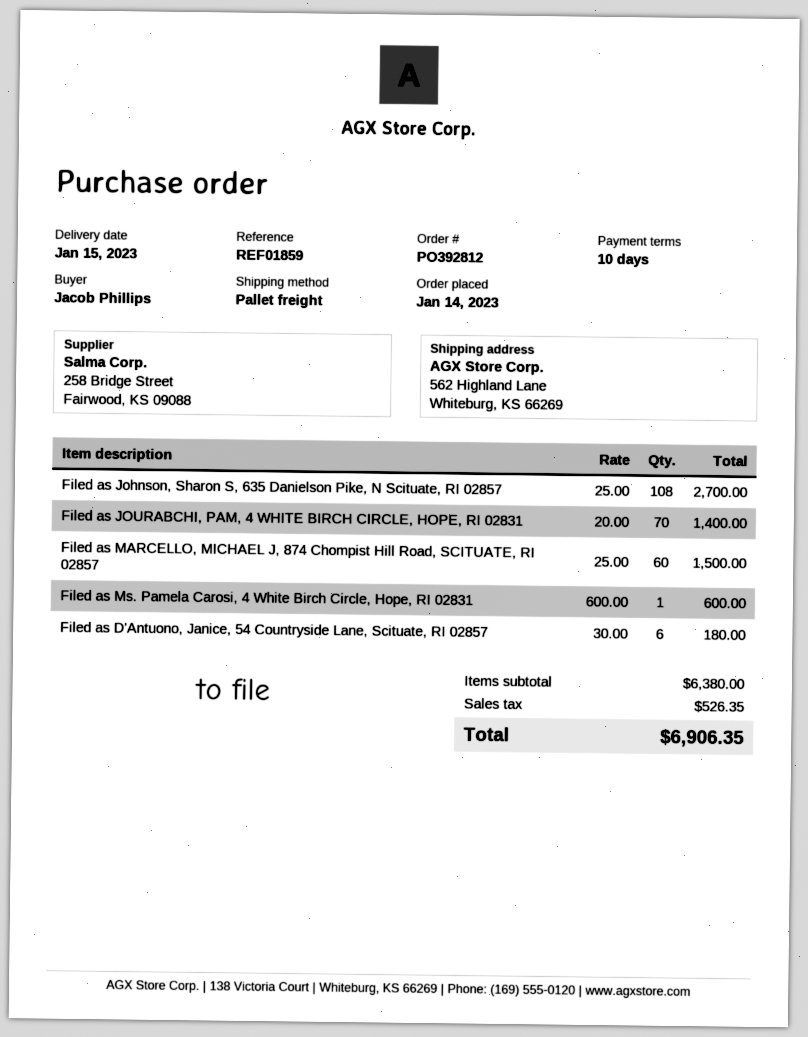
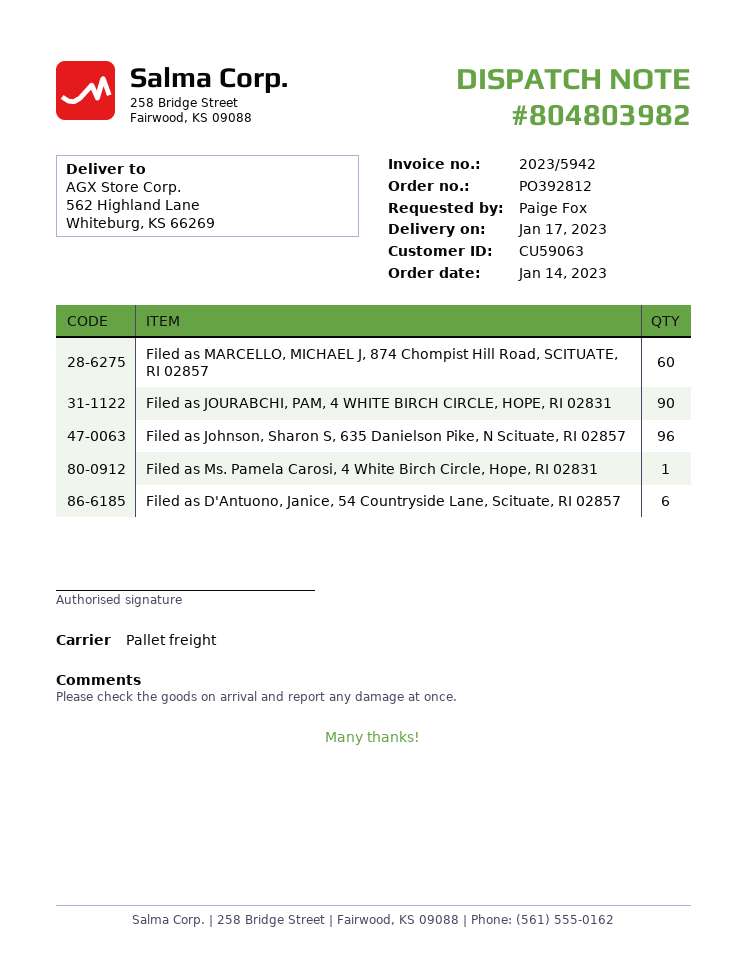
delivery date: 2023-01-15 -> 2023-01-17
ordered by: Jacob Phillips -> Paige Fox
Filed as Johnson, Sharon S, 635 Danielson Pike, N Scituate, RI 02857: 108 -> 96
Filed as JOURABCHI, PAM, 4 WHITE BIRCH CIRCLE, HOPE, RI 02831: 70 -> 90

